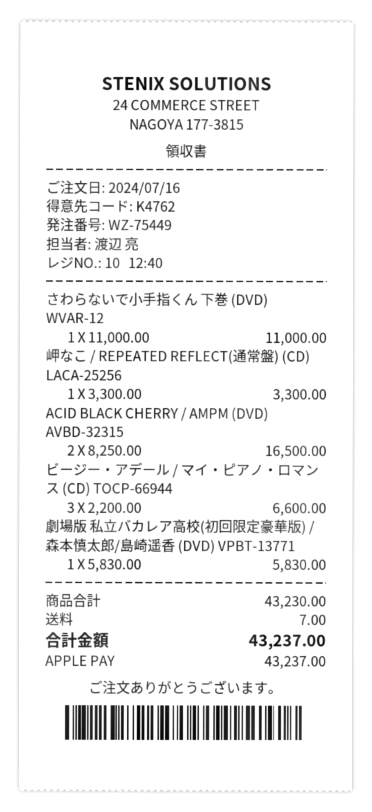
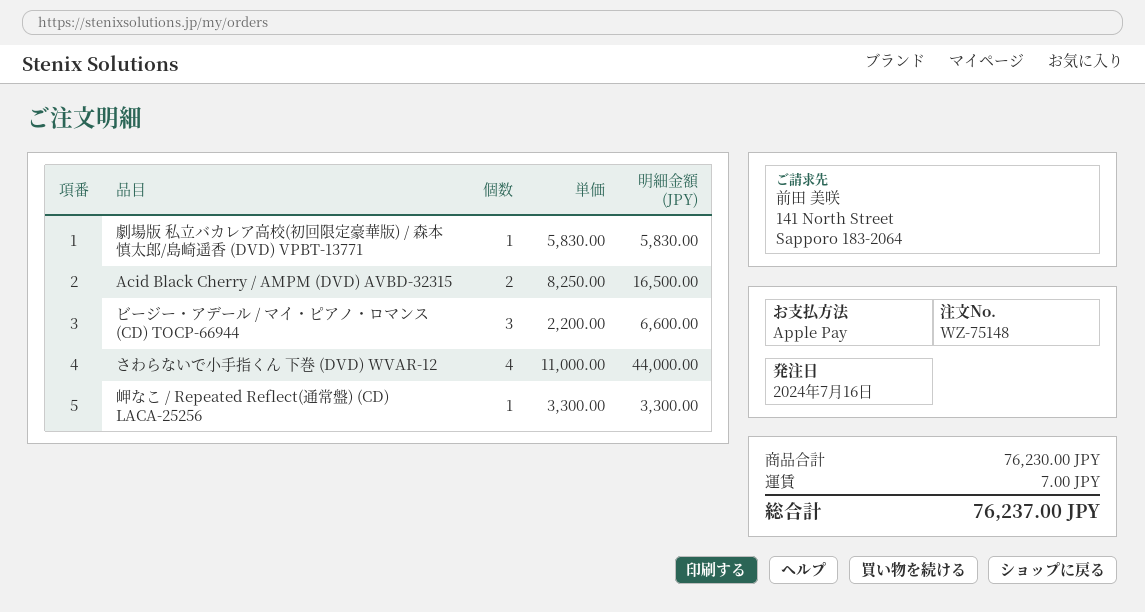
order number: WZ-75449 -> WZ-75148
さわらないで小手指くん 下巻 (DVD) WVAR-12: 1 x 11000.00 = 11000.00 -> 4 x 11000.00 = 44000.00
subtotal: 43230.00 -> 76230.00
total: 43237.00 -> 76237.00

